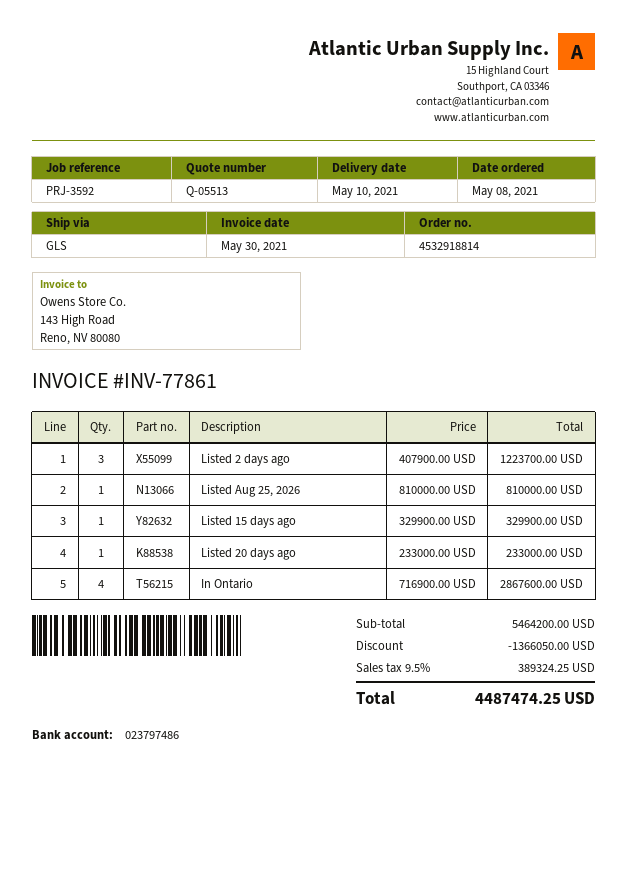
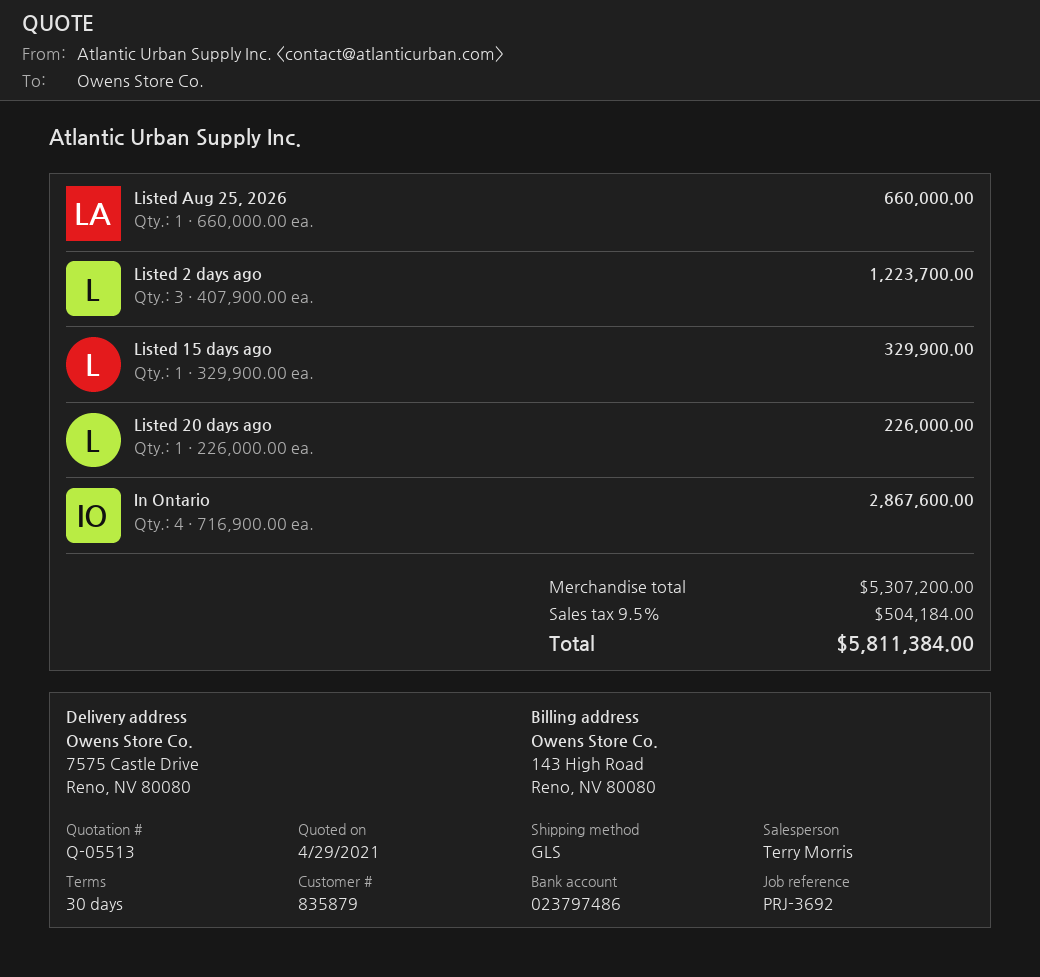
reference: PRJ-3592 -> PRJ-3692
Listed Aug 25, 2026: 1 x 810000.00 = 810000.00 -> 1 x 660000.00 = 660000.00
Listed 20 days ago: 1 x 233000.00 = 233000.00 -> 1 x 226000.00 = 226000.00
subtotal: 5464200.00 -> 5307200.00
discount: 1366050.00 -> none
tax: 9.5% = 389324.25 -> 9.5% = 504184.00
total: 4487474.25 -> 5811384.00

